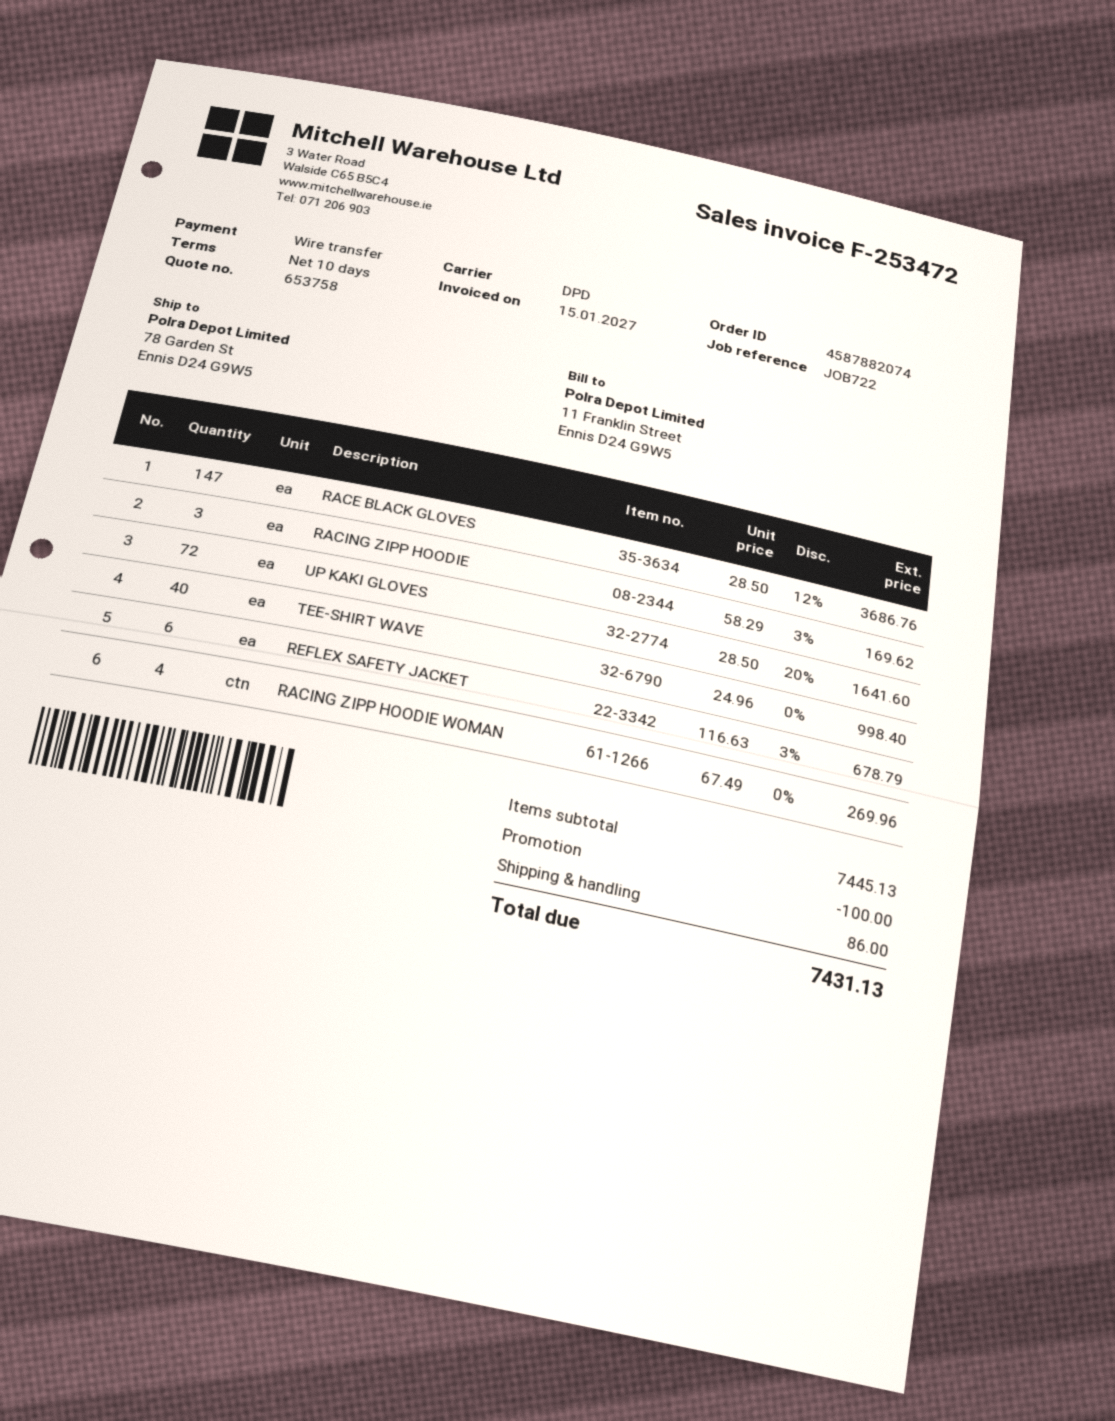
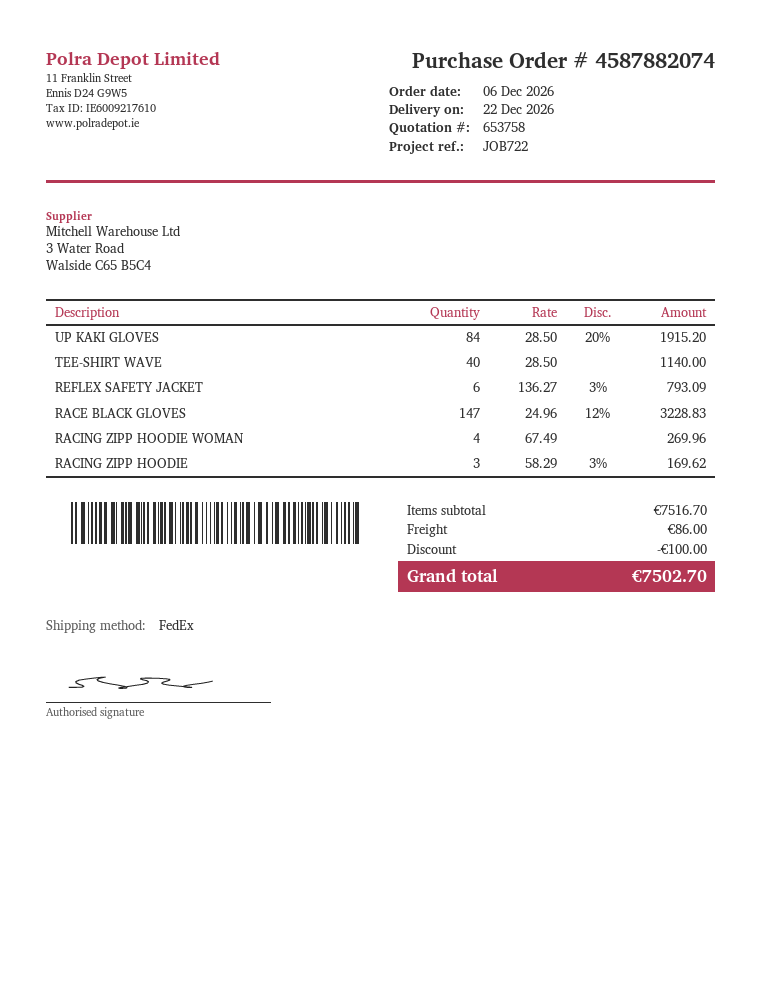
shipping method: DPD -> FedEx
RACE BLACK GLOVES: 147 x 28.50 - 12% = 3686.76 -> 147 x 24.96 - 12% = 3228.83
UP KAKI GLOVES: 72 x 28.50 - 20% = 1641.60 -> 84 x 28.50 - 20% = 1915.20
TEE-SHIRT WAVE: 40 x 24.96 = 998.40 -> 40 x 28.50 = 1140.00
REFLEX SAFETY JACKET: 6 x 116.63 - 3% = 678.79 -> 6 x 136.27 - 3% = 793.09
subtotal: 7445.13 -> 7516.70
total: 7431.13 -> 7502.70

